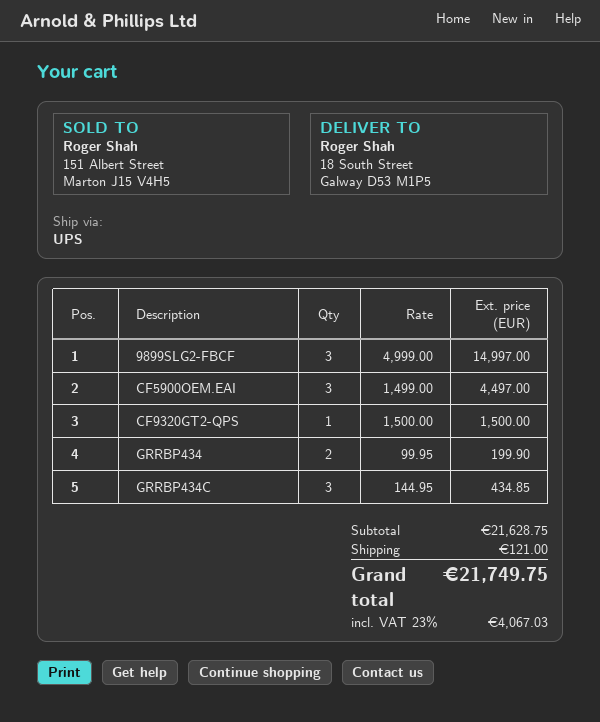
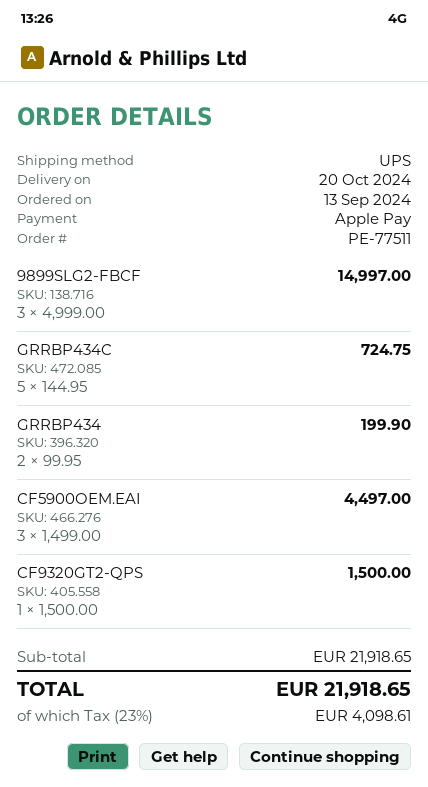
GRRBP434C: 3 x 144.95 = 434.85 -> 5 x 144.95 = 724.75
subtotal: 21628.75 -> 21918.65
shipping: 121.00 -> none
tax: 23% = 4067.03 -> 23% = 4098.61
total: 21749.75 -> 21918.65

